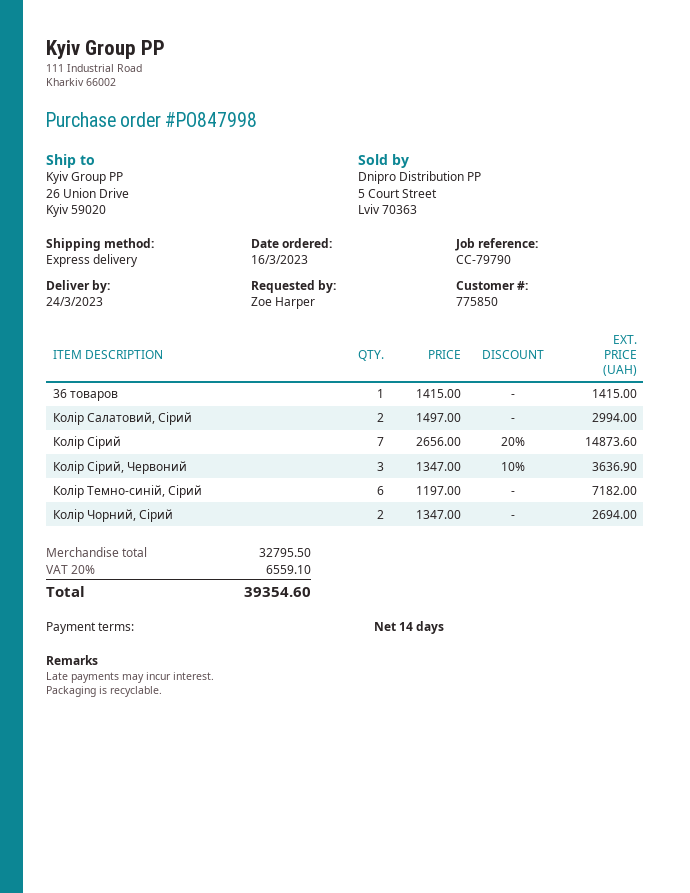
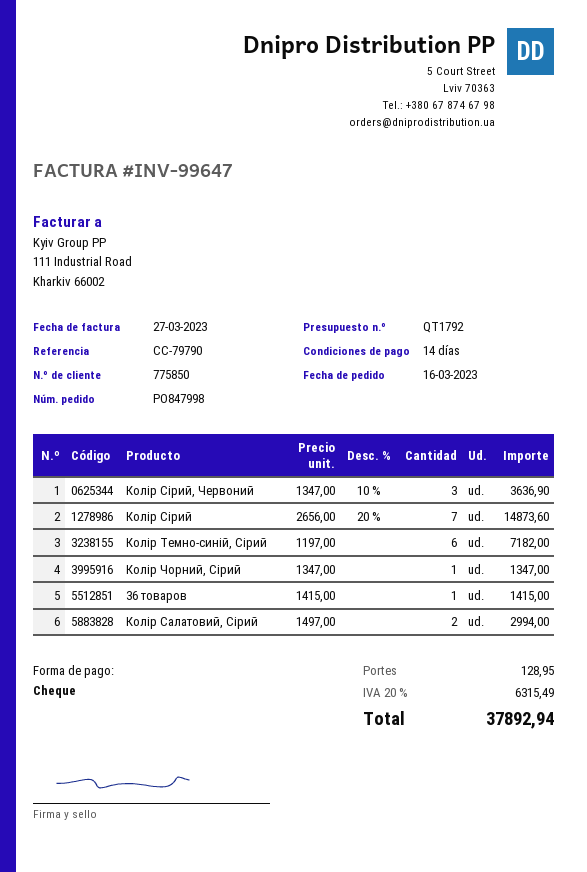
Колір Чорний, Сірий: 2 x 1347.00 = 2694.00 -> 1 x 1347.00 = 1347.00
shipping: none -> 128.95
tax: 20% = 6559.10 -> 20% = 6315.49
total: 39354.60 -> 37892.94

